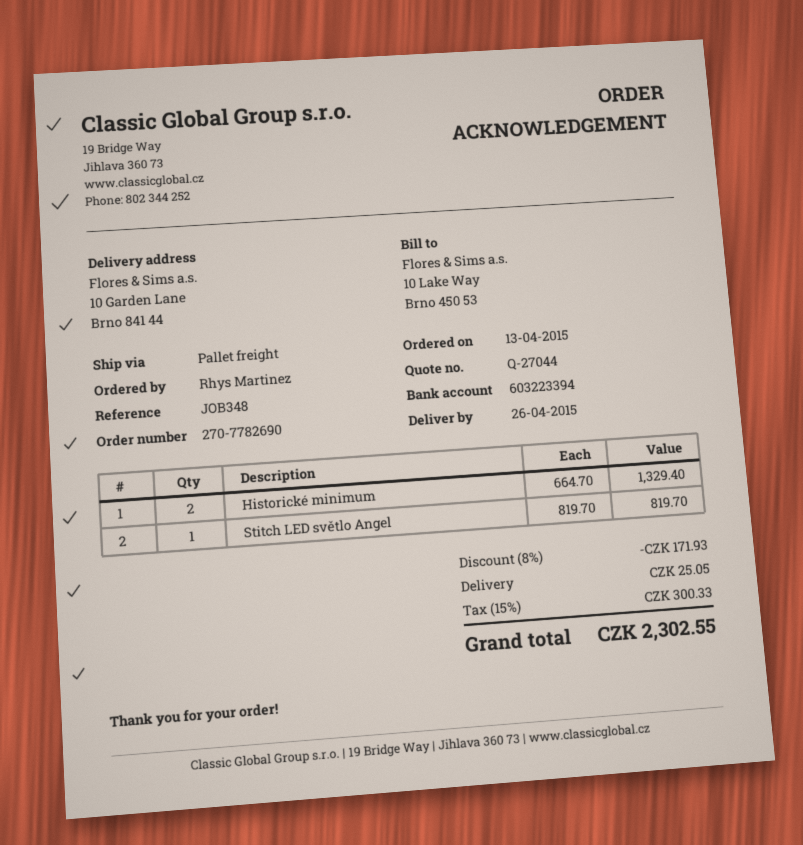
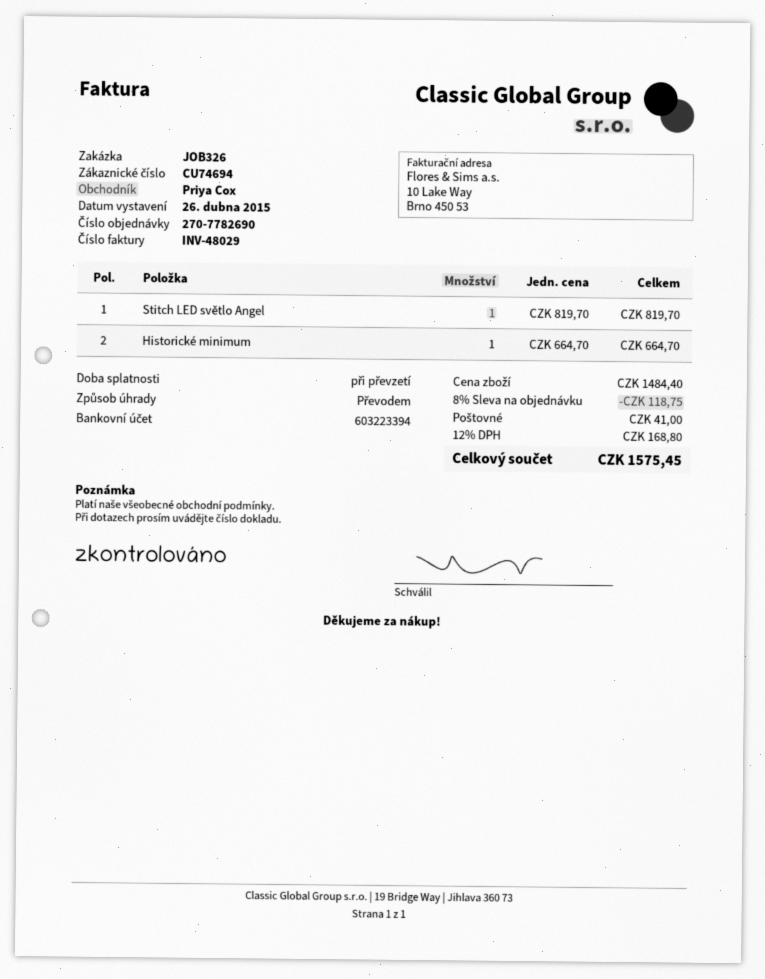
reference: JOB348 -> JOB326
Historické minimum: 2 x 664.70 = 1329.40 -> 1 x 664.70 = 664.70
discount: 8% = 171.93 -> 8% = 118.75
shipping: 25.05 -> 41.00
tax: 15% = 300.33 -> 12% = 168.80
total: 2302.55 -> 1575.45

